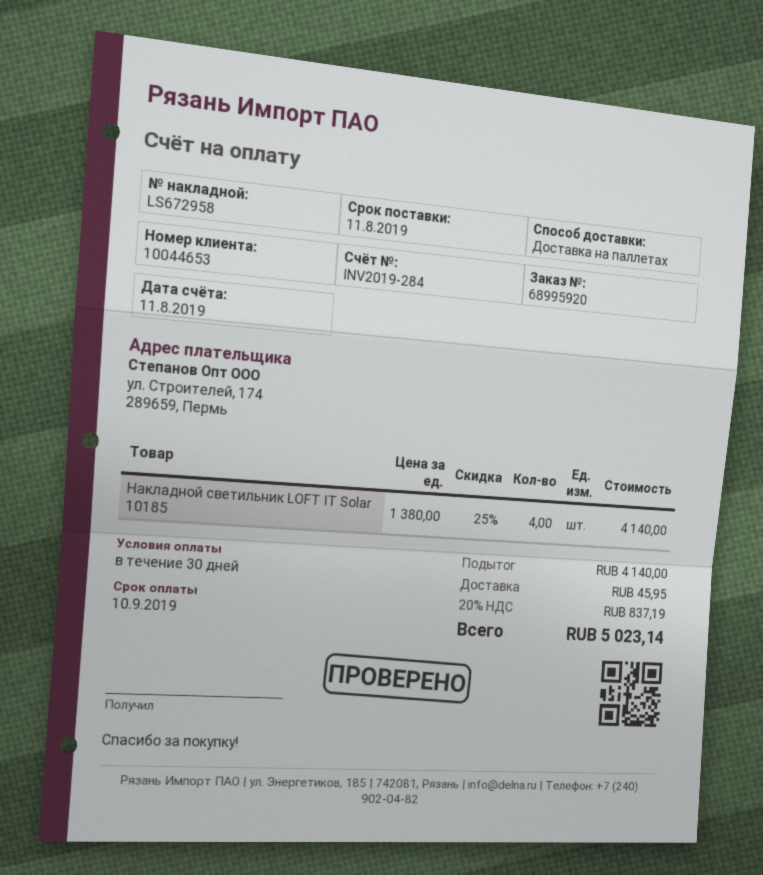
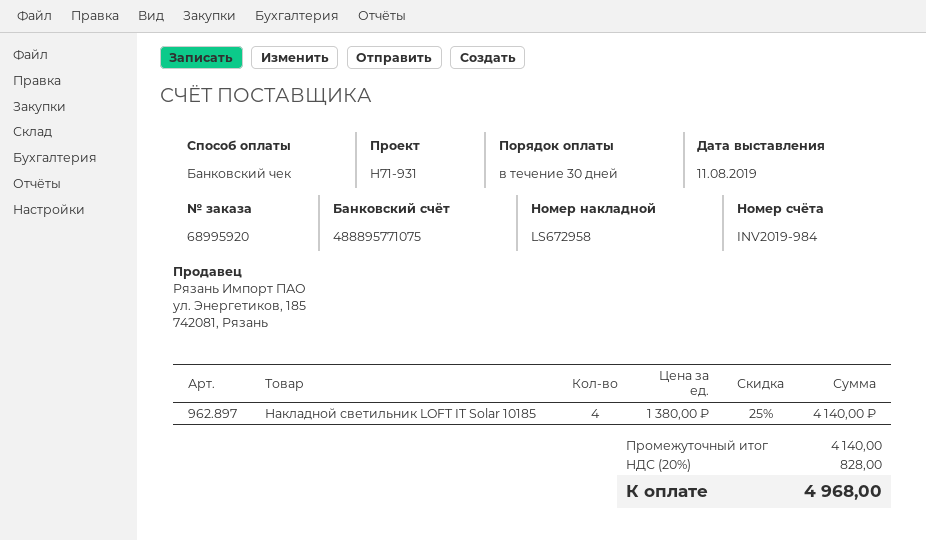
invoice number: INV2019-284 -> INV2019-984
shipping: 45.95 -> none
tax: 20% = 837.19 -> 20% = 828.00
total: 5023.14 -> 4968.00

